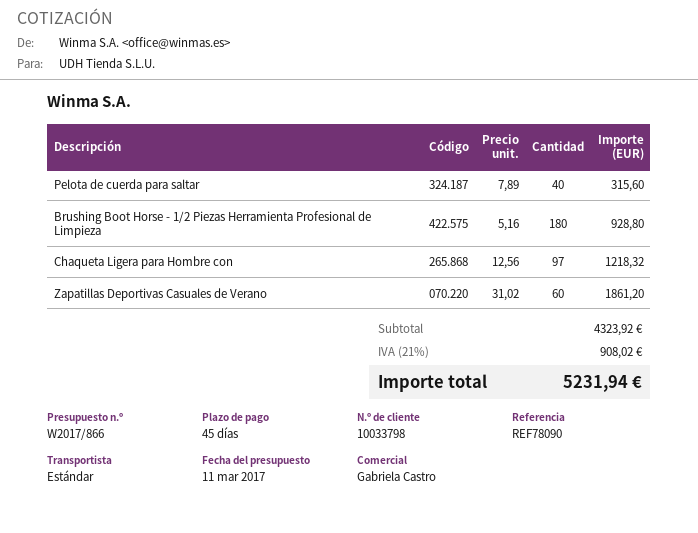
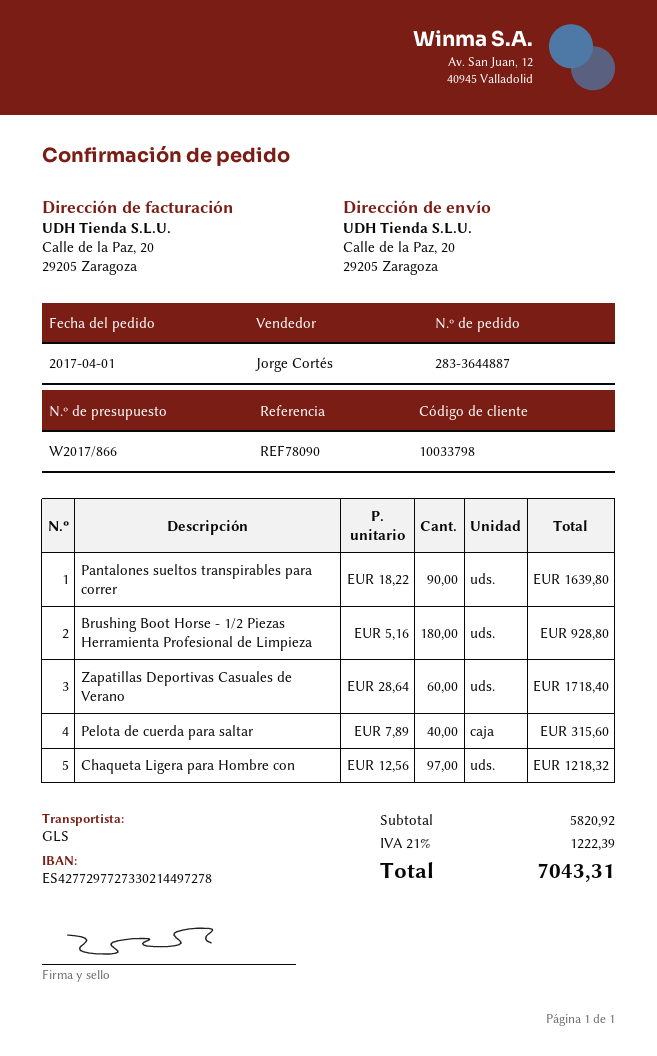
sales rep: Gabriela Castro -> Jorge Cortés
shipping method: standard -> GLS
Zapatillas Deportivas Casuales de Verano: 60 x 31.02 = 1861.20 -> 60 x 28.64 = 1718.40
Pantalones sueltos transpirables para correr: none -> 90 x 18.22 = 1639.80
subtotal: 4323.92 -> 5820.92
tax: 21% = 908.02 -> 21% = 1222.39
total: 5231.94 -> 7043.31

